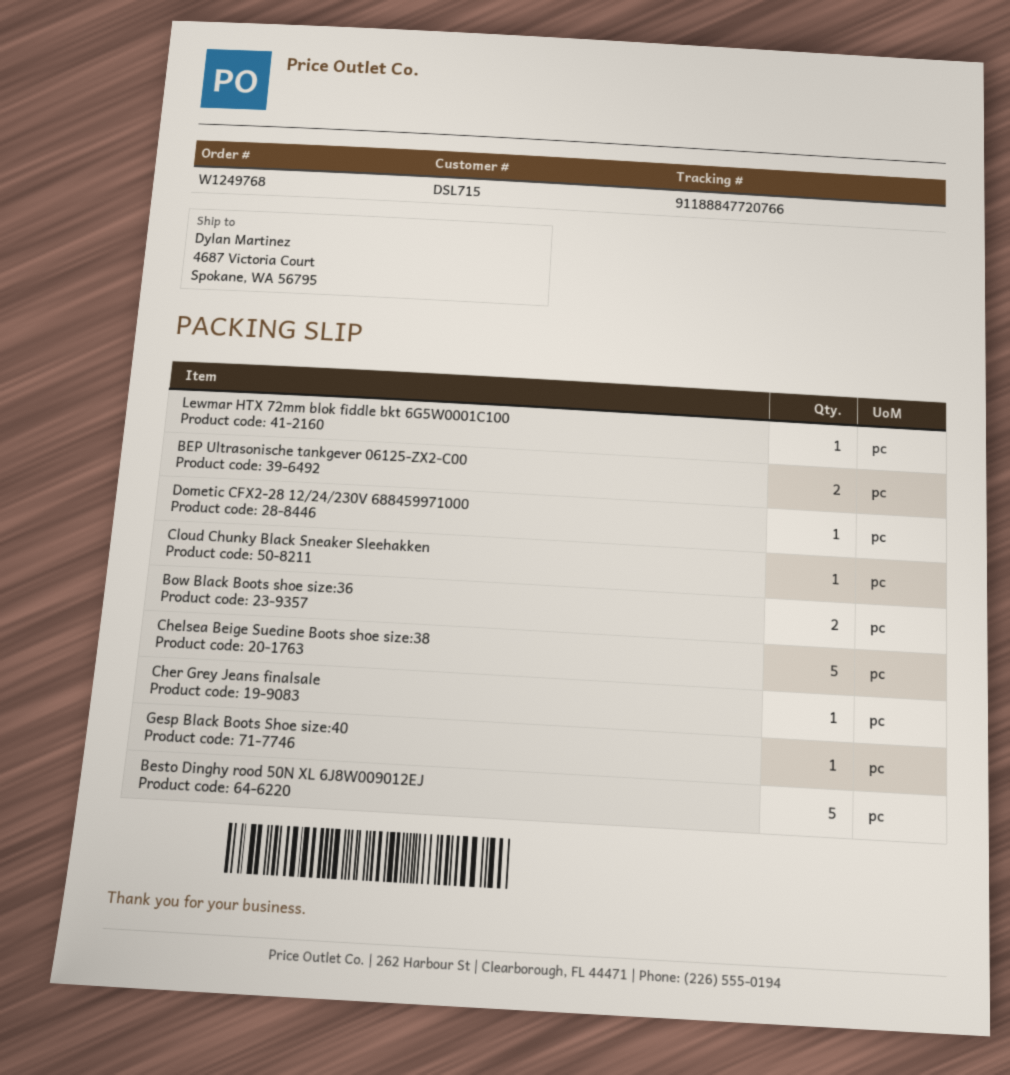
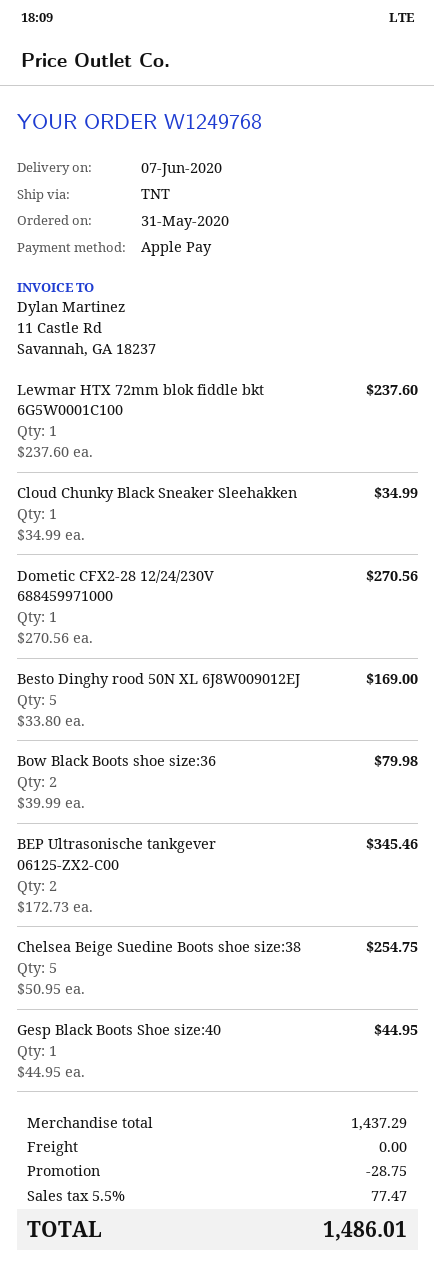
Cher Grey Jeans finalsale: 1 -> none

